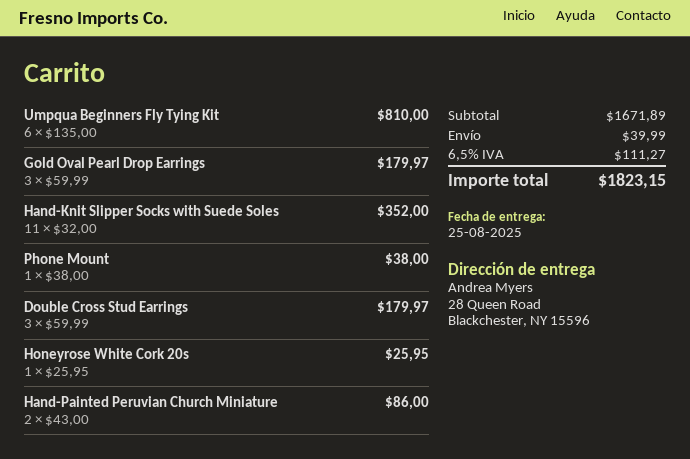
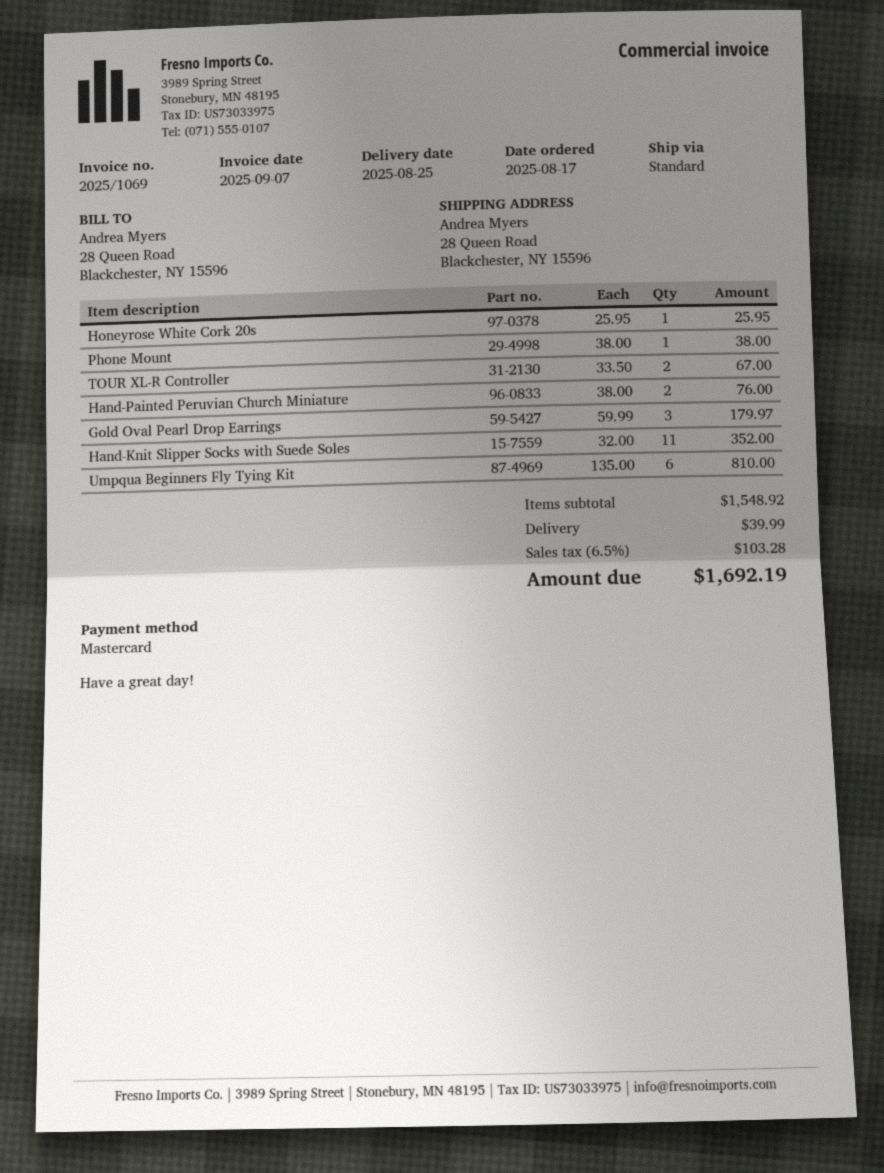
Double Cross Stud Earrings: 3 x 59.99 = 179.97 -> none
Hand-Painted Peruvian Church Miniature: 2 x 43.00 = 86.00 -> 2 x 38.00 = 76.00
TOUR XL-R Controller: none -> 2 x 33.50 = 67.00
subtotal: 1671.89 -> 1548.92
tax: 6.5% = 111.27 -> 6.5% = 103.28
total: 1823.15 -> 1692.19

